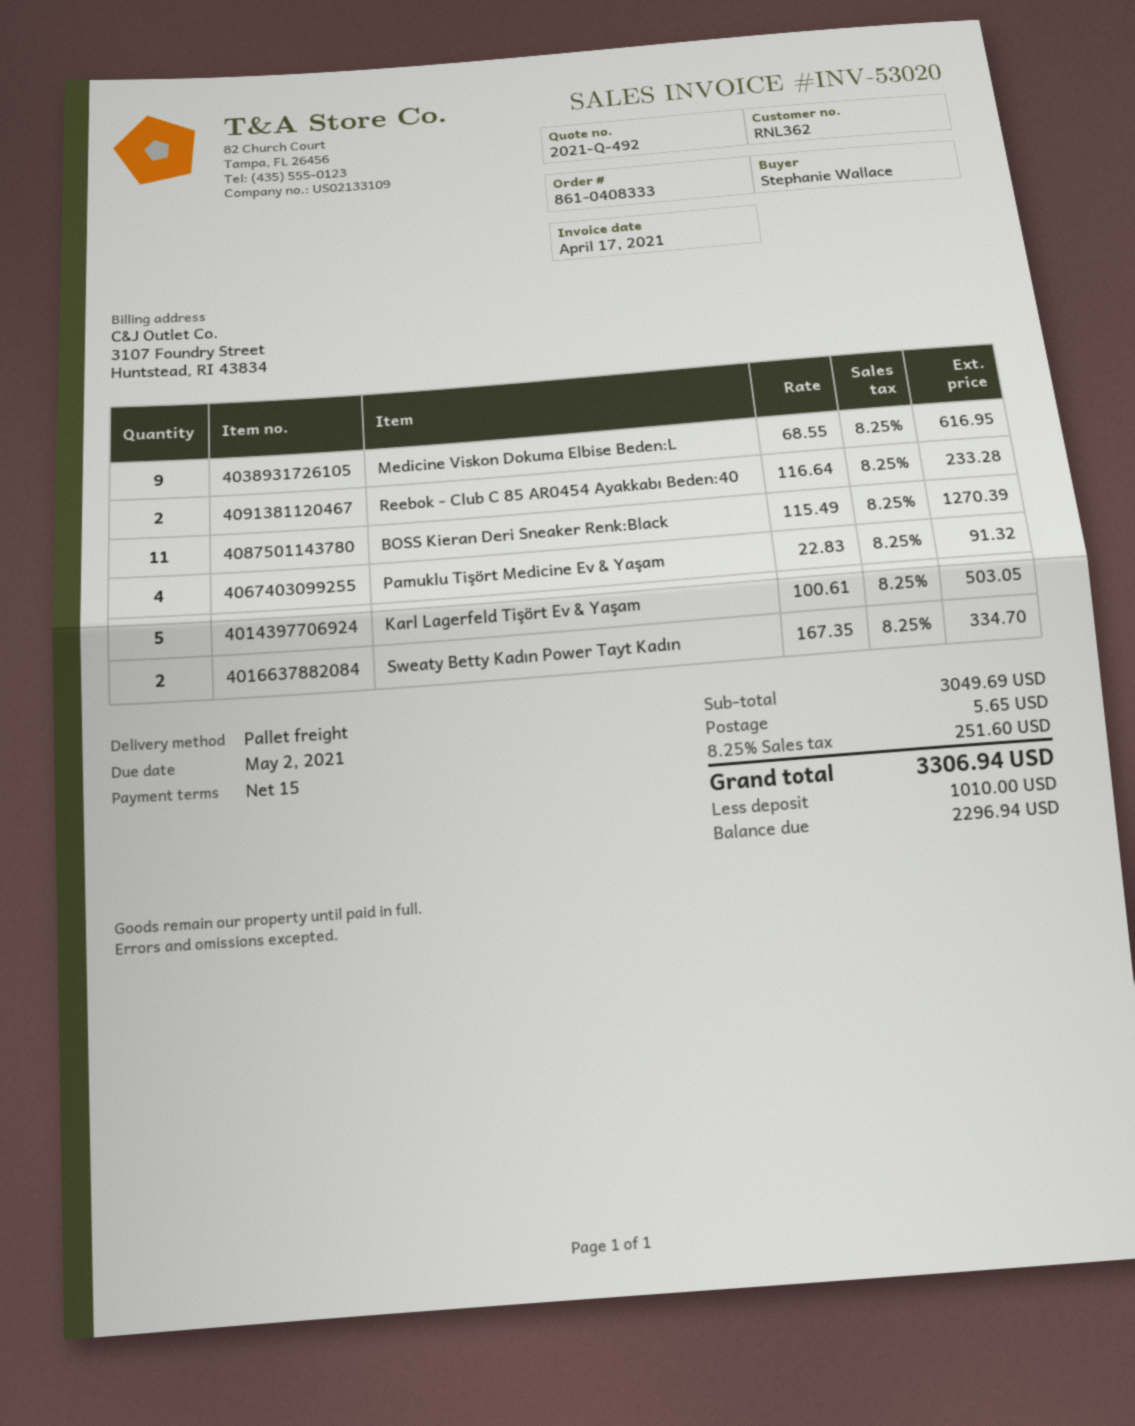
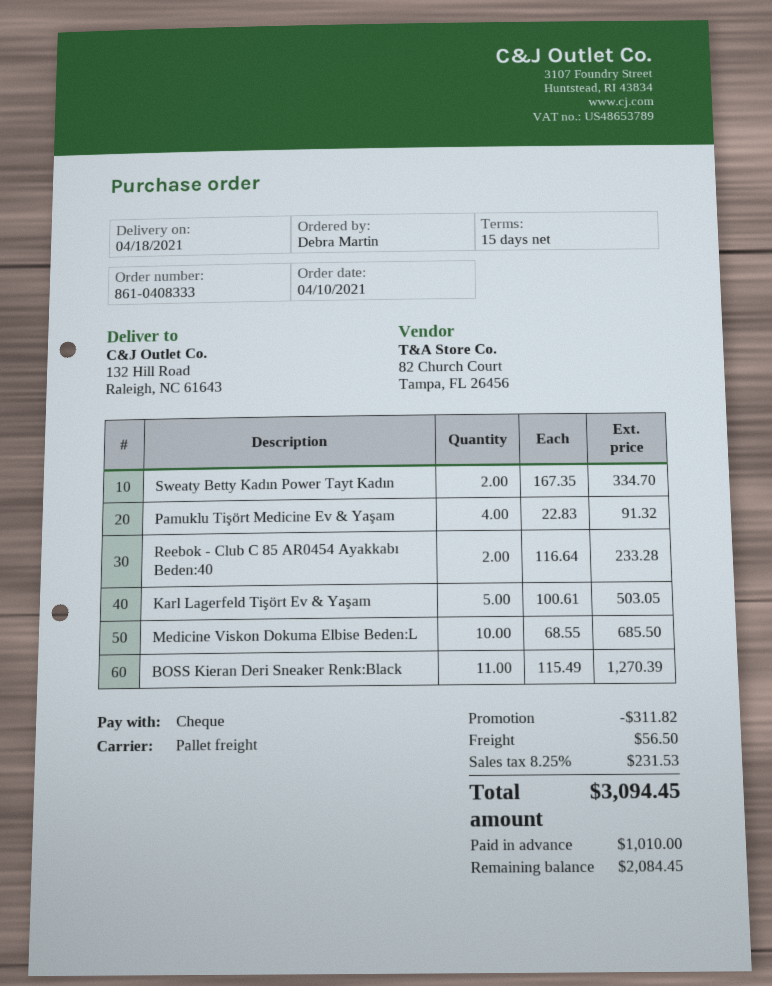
ordered by: Stephanie Wallace -> Debra Martin
Medicine Viskon Dokuma Elbise Beden:L: 9 x 68.55 = 616.95 -> 10 x 68.55 = 685.50
discount: none -> 311.82
shipping: 5.65 -> 56.50
tax: 8.25% = 251.60 -> 8.25% = 231.53
total: 3306.94 -> 3094.45
balance: 2296.94 -> 2084.45

